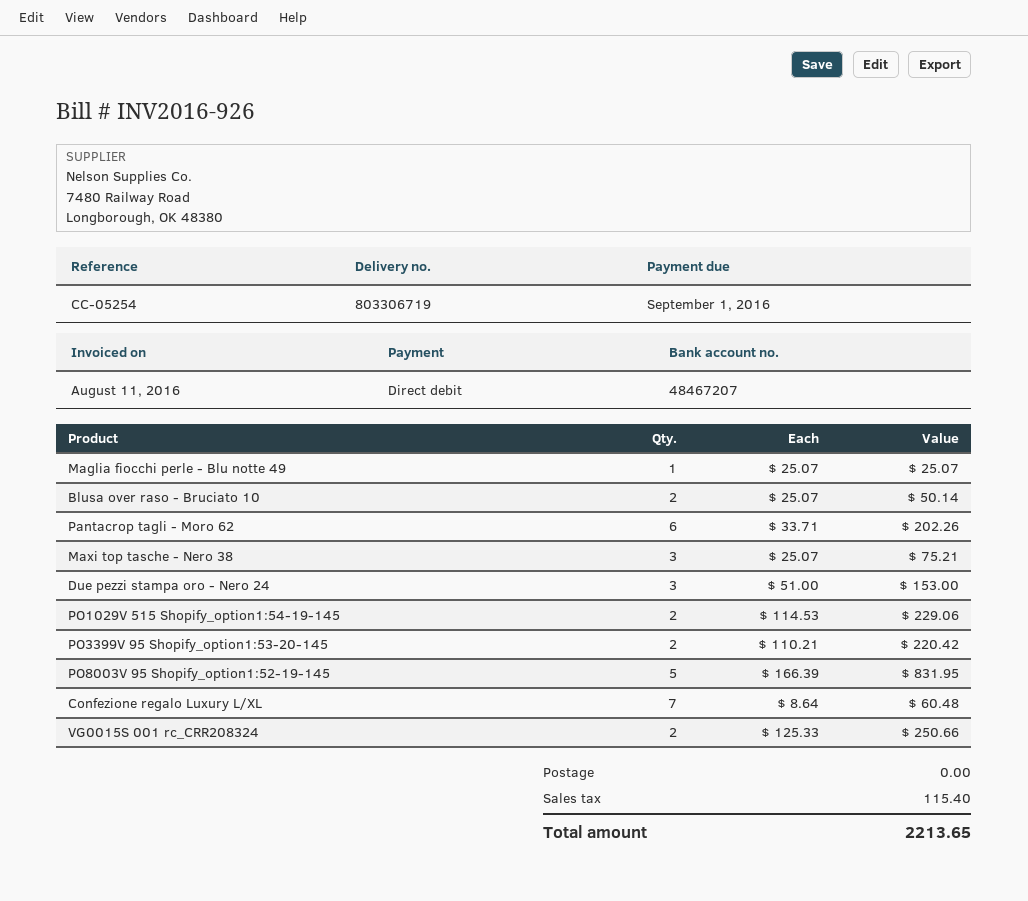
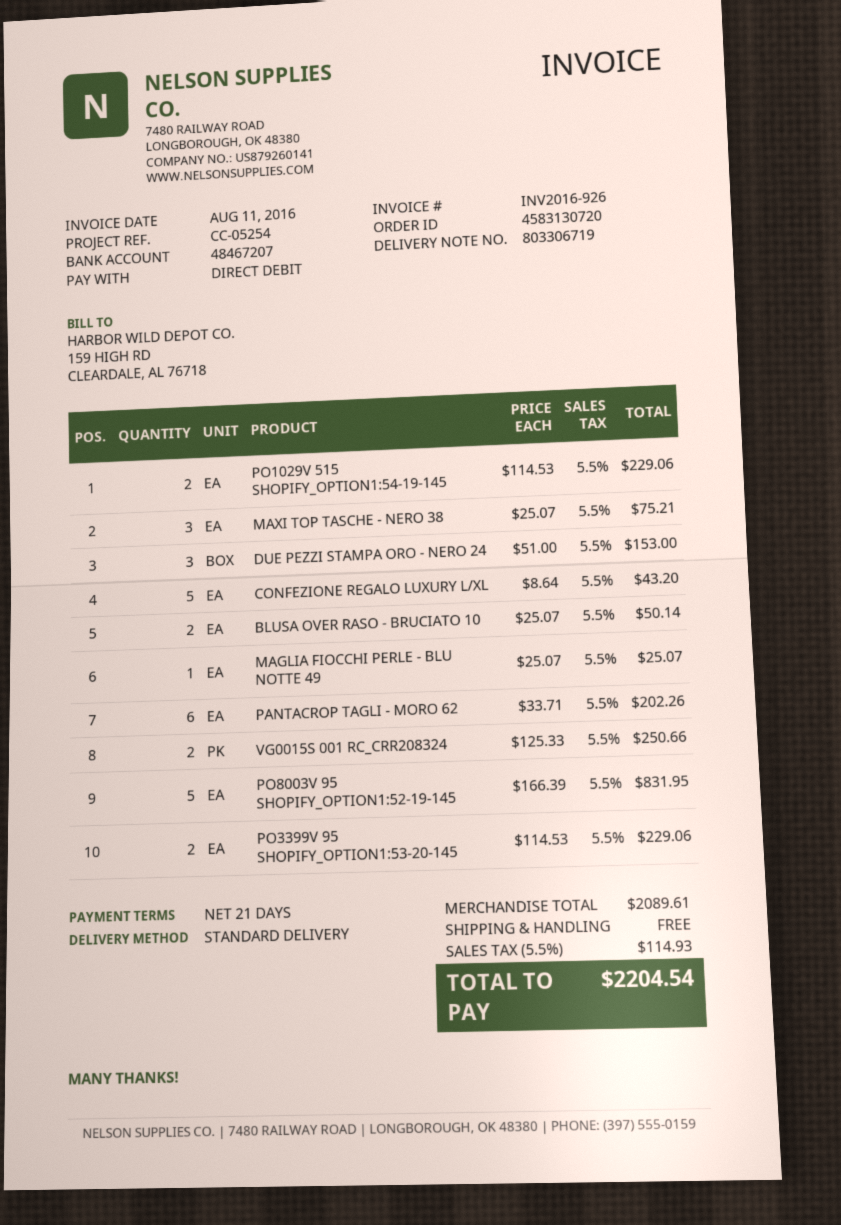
PO3399V 95 Shopify_option1:53-20-145: 2 x 110.21 = 220.42 -> 2 x 114.53 = 229.06
Confezione regalo Luxury L/XL: 7 x 8.64 = 60.48 -> 5 x 8.64 = 43.20
tax: 115.40 -> 114.93
total: 2213.65 -> 2204.54

